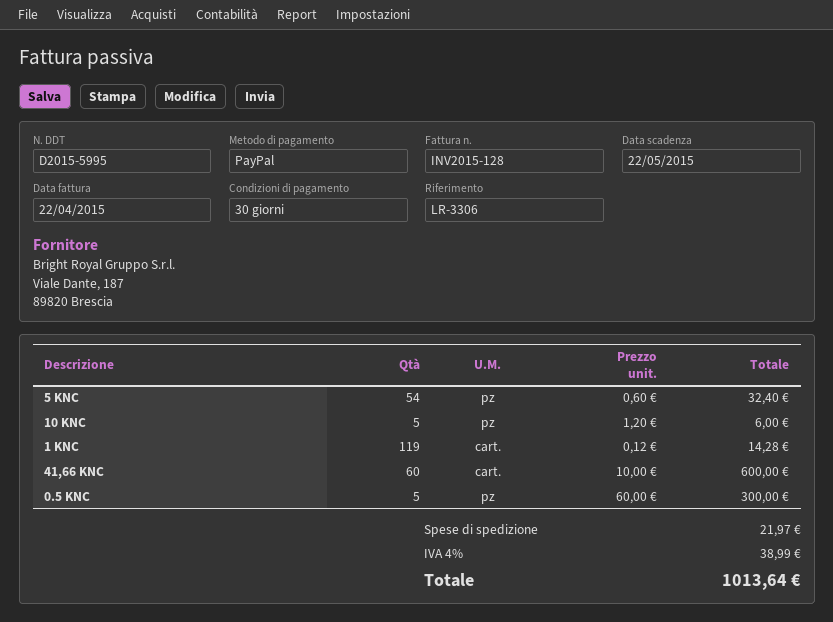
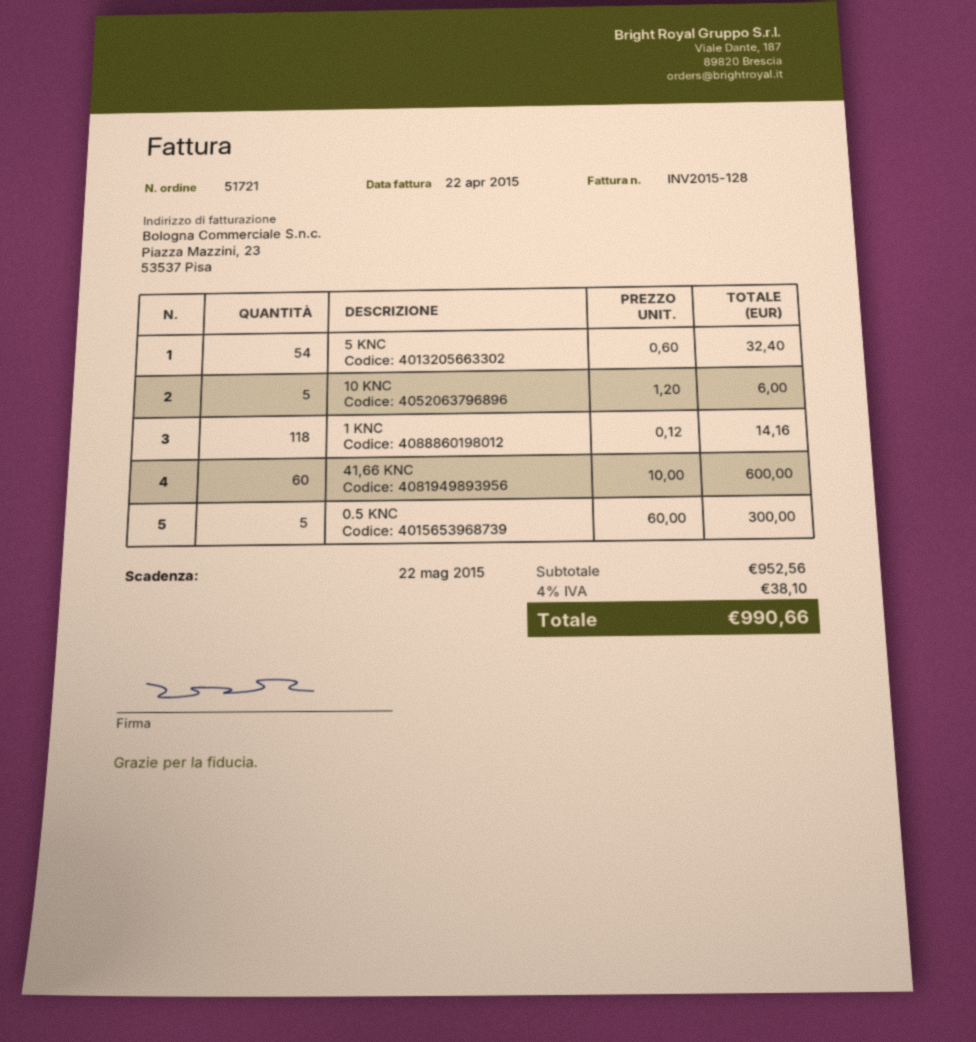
1 KNC: 119 x 0.12 = 14.28 -> 118 x 0.12 = 14.16
shipping: 21.97 -> none
tax: 4% = 38.99 -> 4% = 38.10
total: 1013.64 -> 990.66

